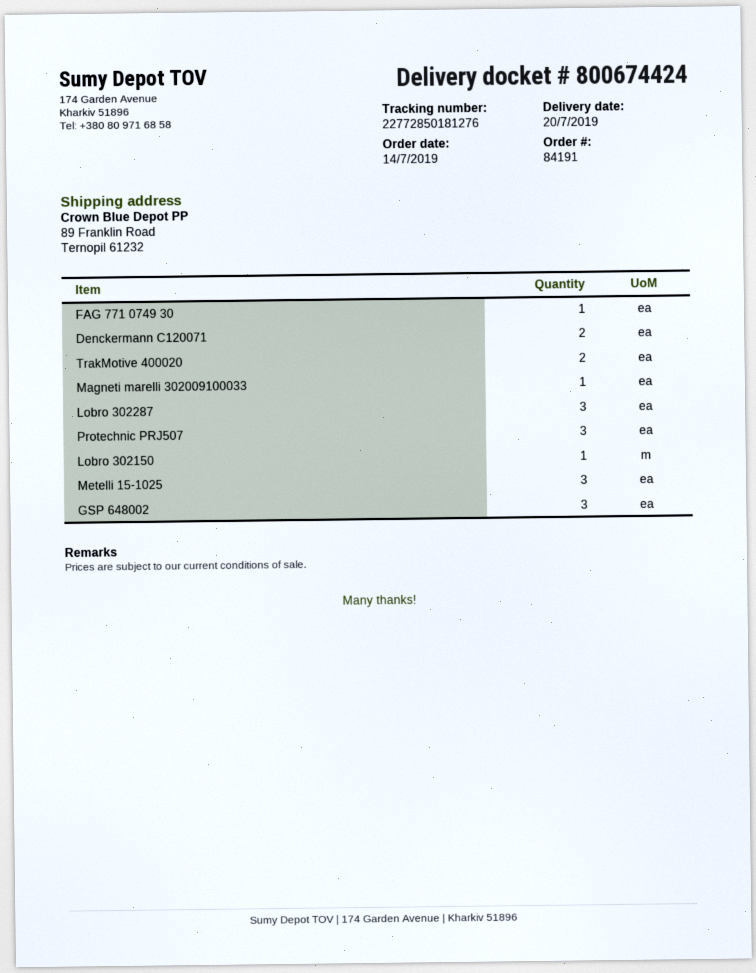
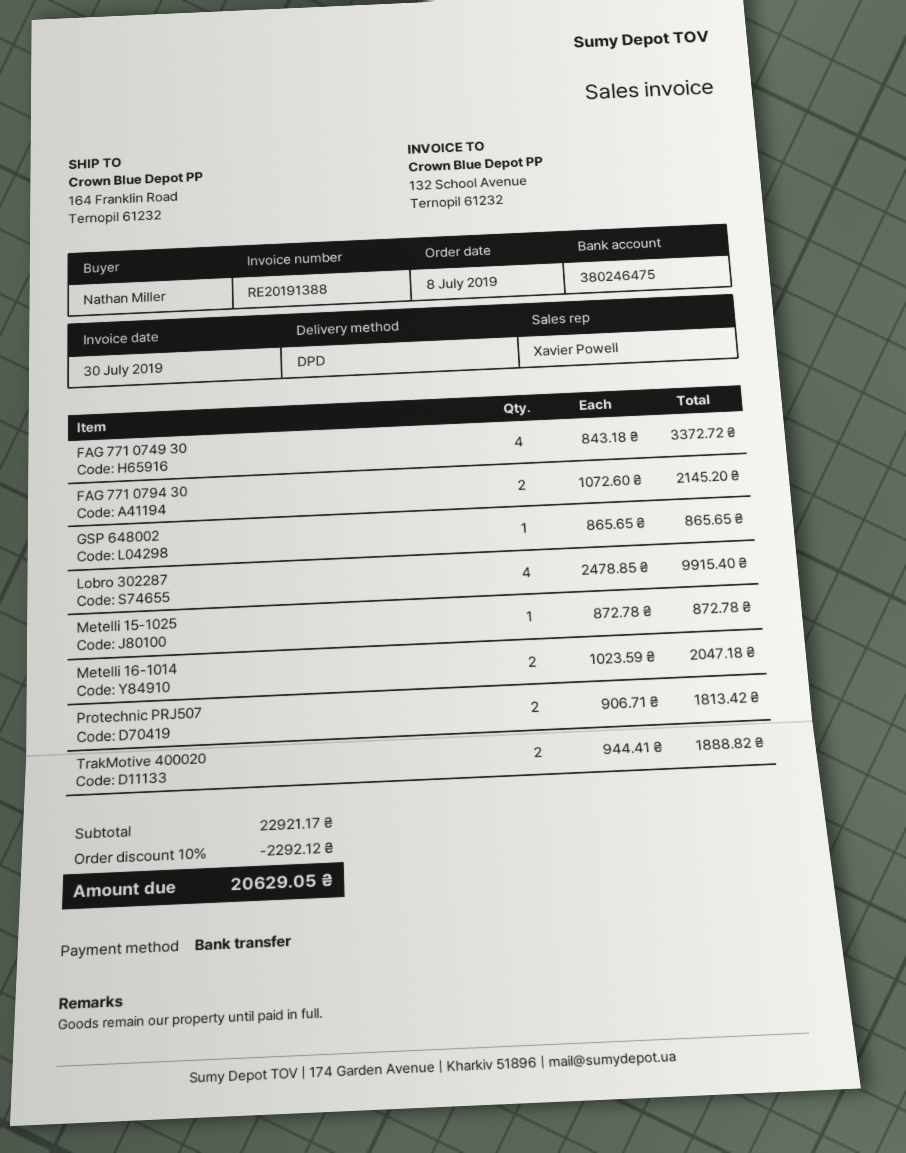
order date: 2019-07-14 -> 2019-07-08
ship to: 89 Franklin Road, Ternopil 61232 -> 164 Franklin Road, Ternopil 61232
FAG 771 0749 30: 1 -> 4
Denckermann C120071: 2 -> none
Magneti marelli 302009100033: 1 -> none
Lobro 302287: 3 -> 4
Protechnic PRJ507: 3 -> 2
Lobro 302150: 1 -> none
Metelli 15-1025: 3 -> 1
GSP 648002: 3 -> 1
FAG 771 0794 30: none -> 2
Metelli 16-1014: none -> 2

